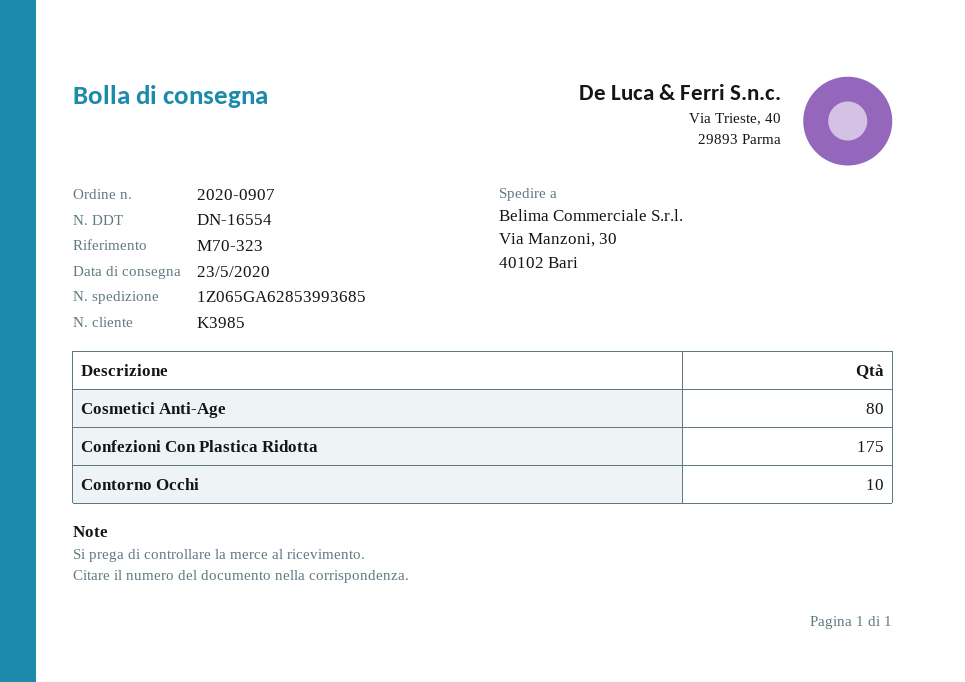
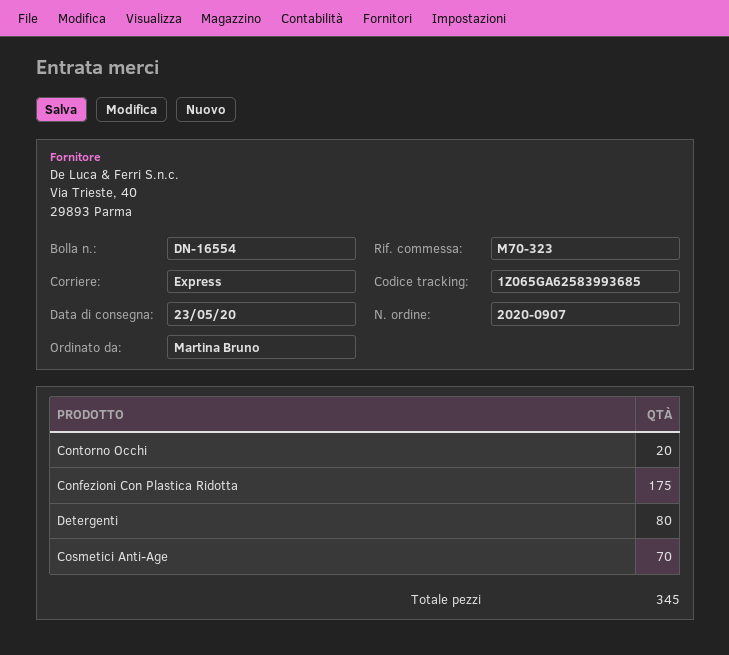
tracking number: 1Z065GA62853993685 -> 1Z065GA62583993685
Cosmetici Anti-Age: 80 -> 70
Contorno Occhi: 10 -> 20
Detergenti: none -> 80

